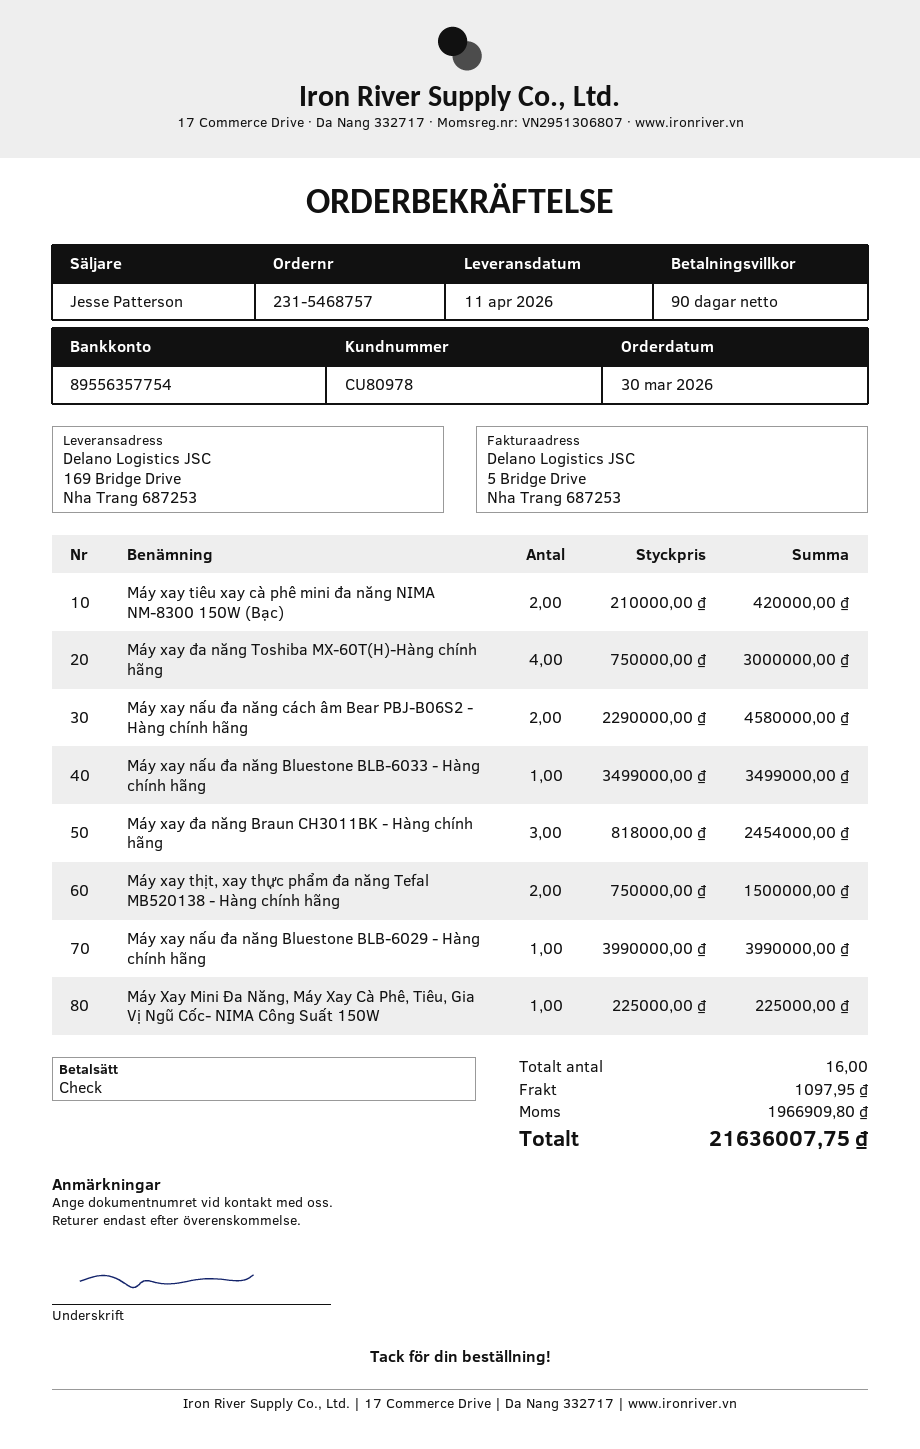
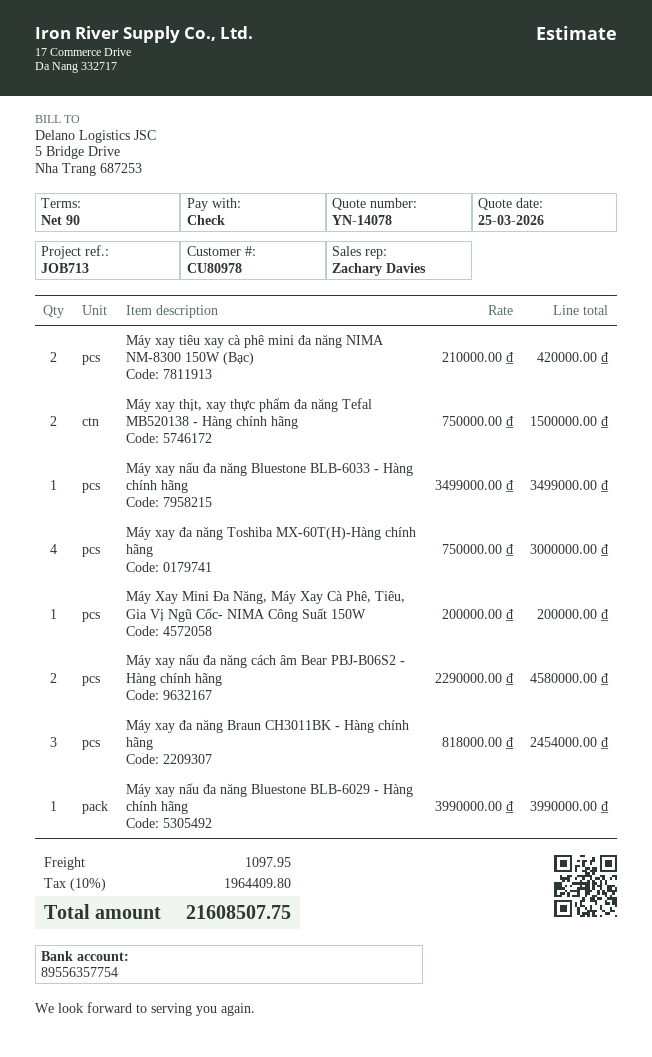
sales rep: Jesse Patterson -> Zachary Davies
Máy Xay Mini Đa Năng, Máy Xay Cà Phê, Tiêu, Gia Vị Ngũ Cốc- NIMA Công Suất 150W: 1 x 225000.00 = 225000.00 -> 1 x 200000.00 = 200000.00
tax: 1966909.80 -> 1964409.80
total: 21636007.75 -> 21608507.75

